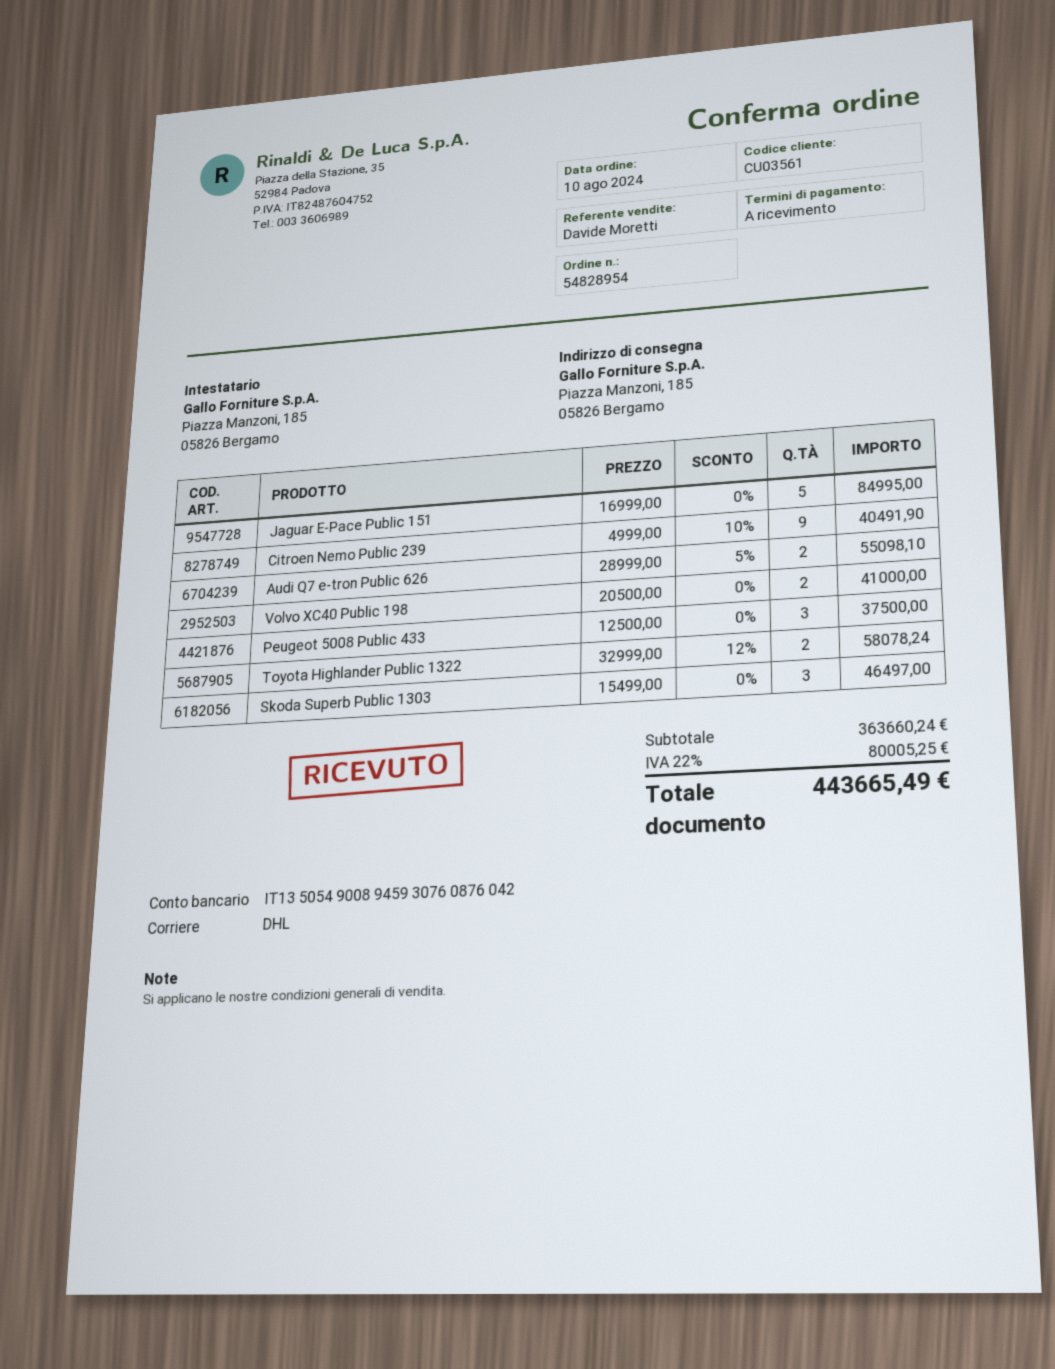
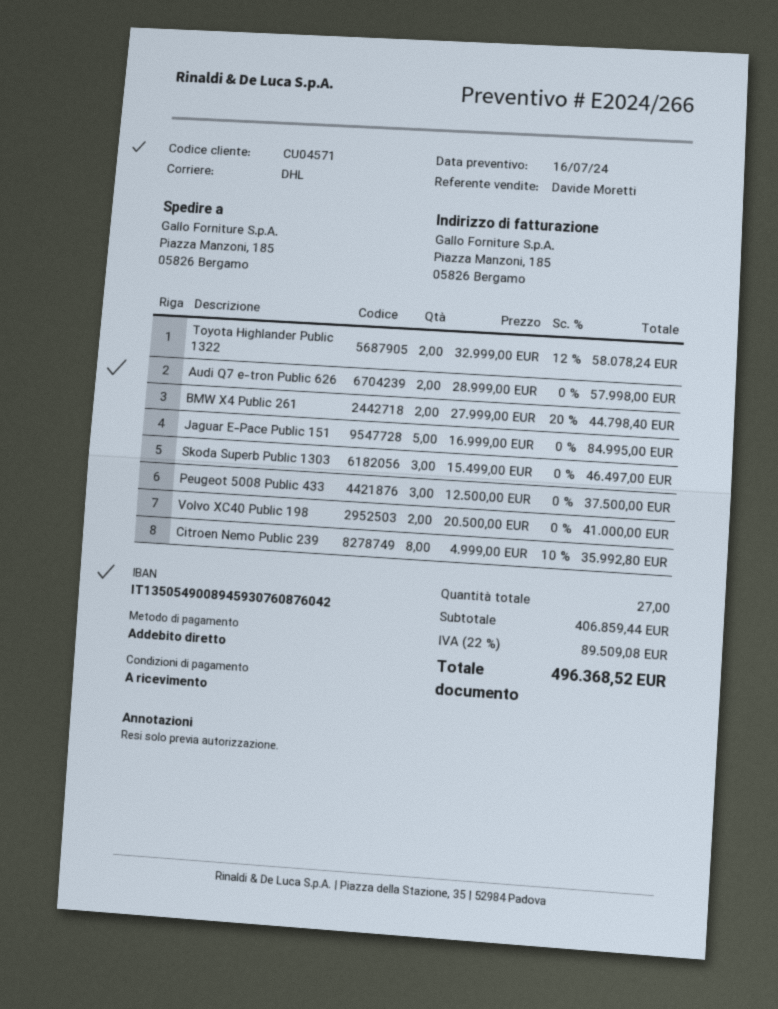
customer number: CU03561 -> CU04571
Citroen Nemo Public 239: 9 x 4999.00 - 10% = 40491.90 -> 8 x 4999.00 - 10% = 35992.80
Audi Q7 e-tron Public 626: 2 x 28999.00 - 5% = 55098.10 -> 2 x 28999.00 = 57998.00
BMW X4 Public 261: none -> 2 x 27999.00 - 20% = 44798.40
subtotal: 363660.24 -> 406859.44
tax: 22% = 80005.25 -> 22% = 89509.08
total: 443665.49 -> 496368.52

